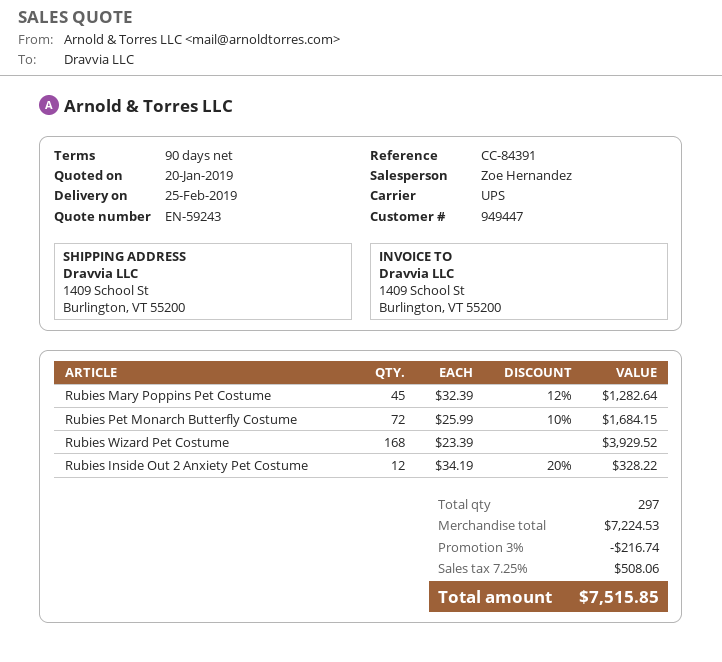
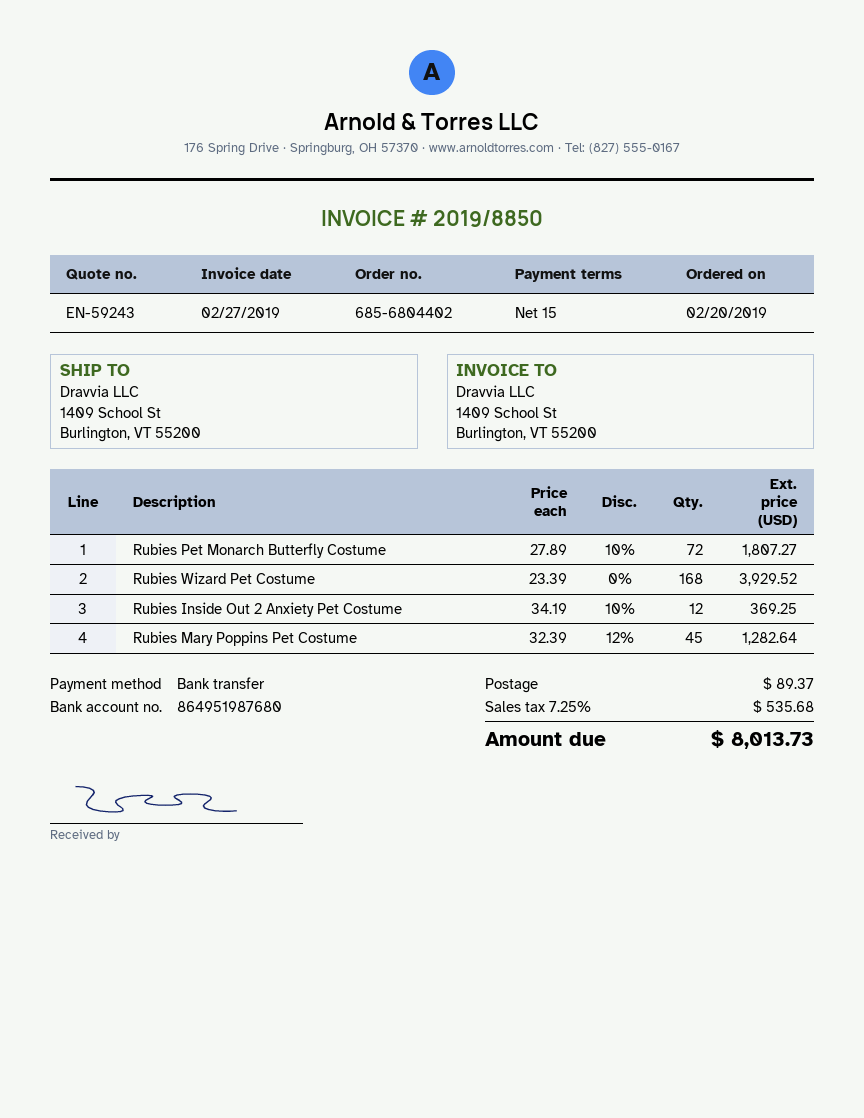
payment terms: 90 days -> 15 days
Rubies Pet Monarch Butterfly Costume: 72 x 25.99 - 10% = 1684.15 -> 72 x 27.89 - 10% = 1807.27
Rubies Inside Out 2 Anxiety Pet Costume: 12 x 34.19 - 20% = 328.22 -> 12 x 34.19 - 10% = 369.25
discount: 3% = 216.74 -> none
shipping: none -> 89.37
tax: 7.25% = 508.06 -> 7.25% = 535.68
total: 7515.85 -> 8013.73

